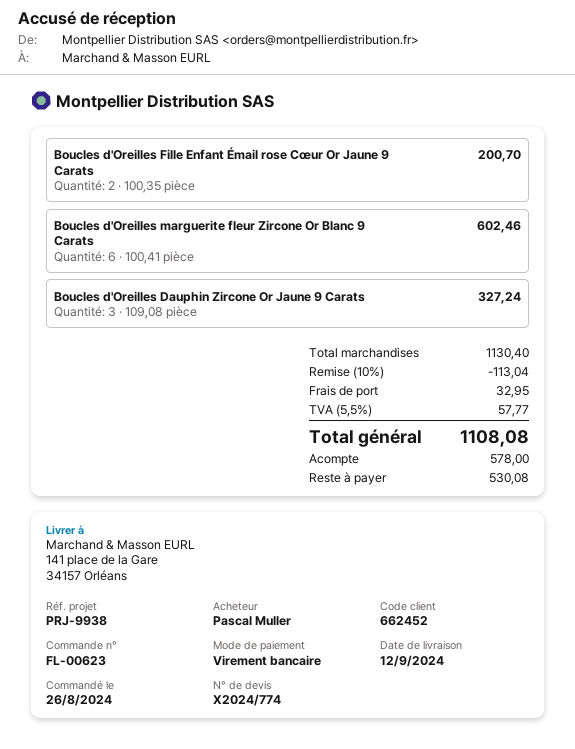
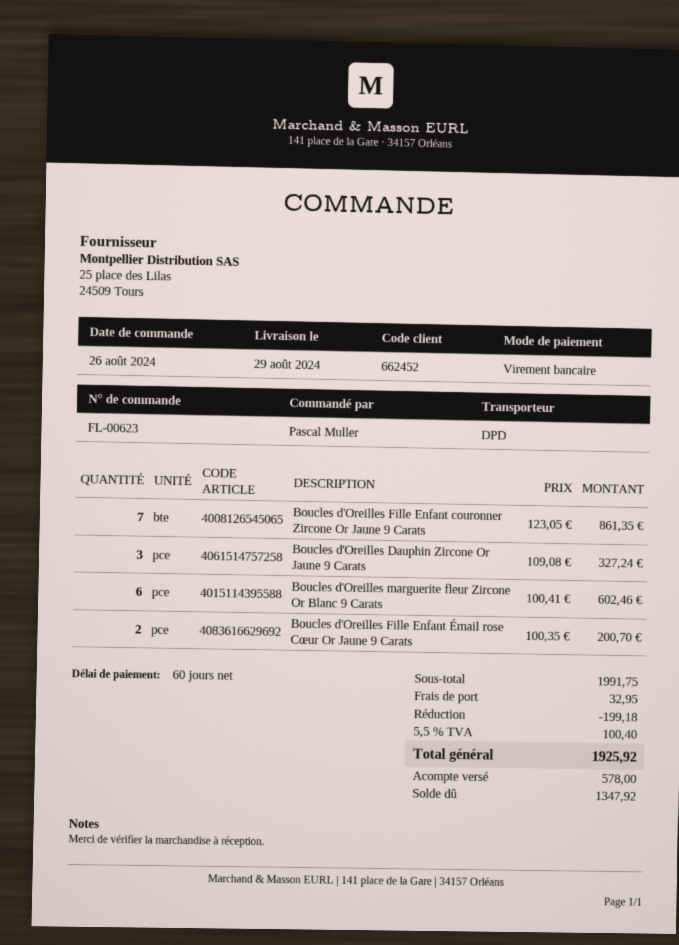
delivery date: 2024-09-12 -> 2024-08-29
Boucles d'Oreilles Fille Enfant couronner Zircone Or Jaune 9 Carats: none -> 7 x 123.05 = 861.35
subtotal: 1130.40 -> 1991.75
discount: 113.04 -> 199.18
tax: 5.5% = 57.77 -> 5.5% = 100.40
total: 1108.08 -> 1925.92
balance: 530.08 -> 1347.92

